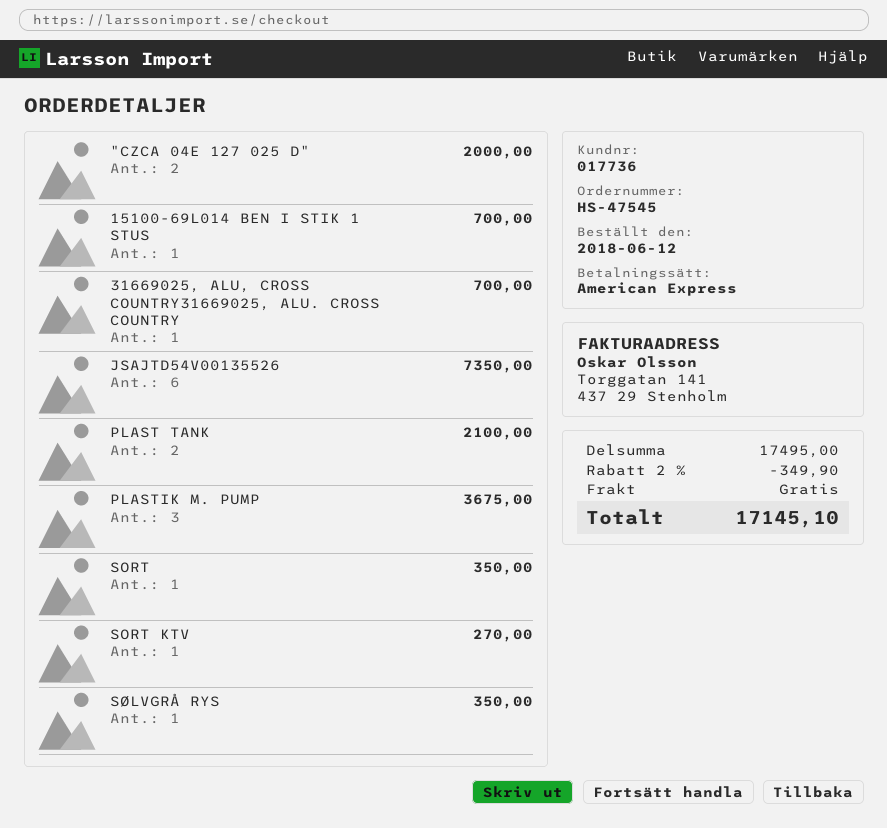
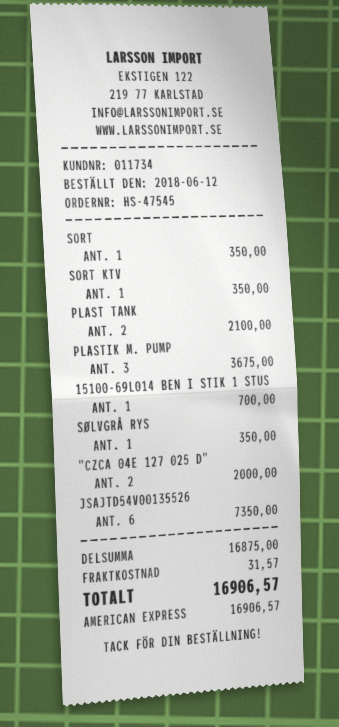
customer number: 017736 -> 011734
31669025, ALU, CROSS COUNTRY31669025, ALU. CROSS COUNTRY: 1 for 700.00 -> none
SORT KTV: 1 for 270.00 -> 1 for 350.00
subtotal: 17495.00 -> 16875.00
discount: 2% = 349.90 -> none
shipping: 0.00 -> 31.57
total: 17145.10 -> 16906.57

